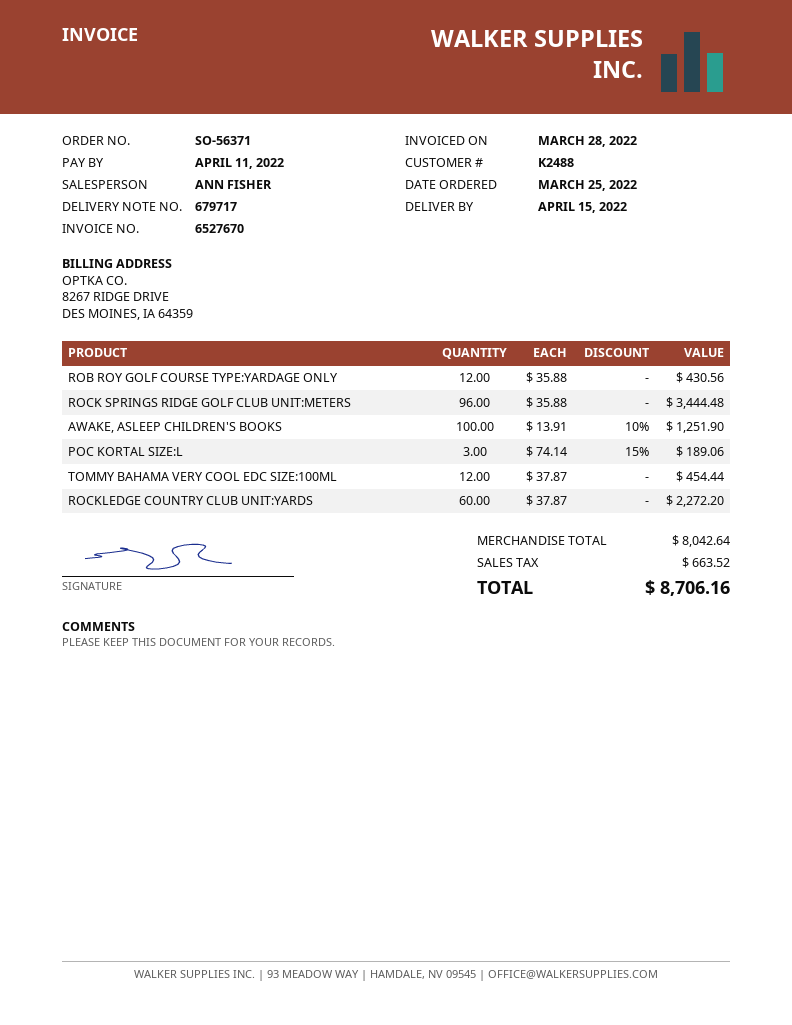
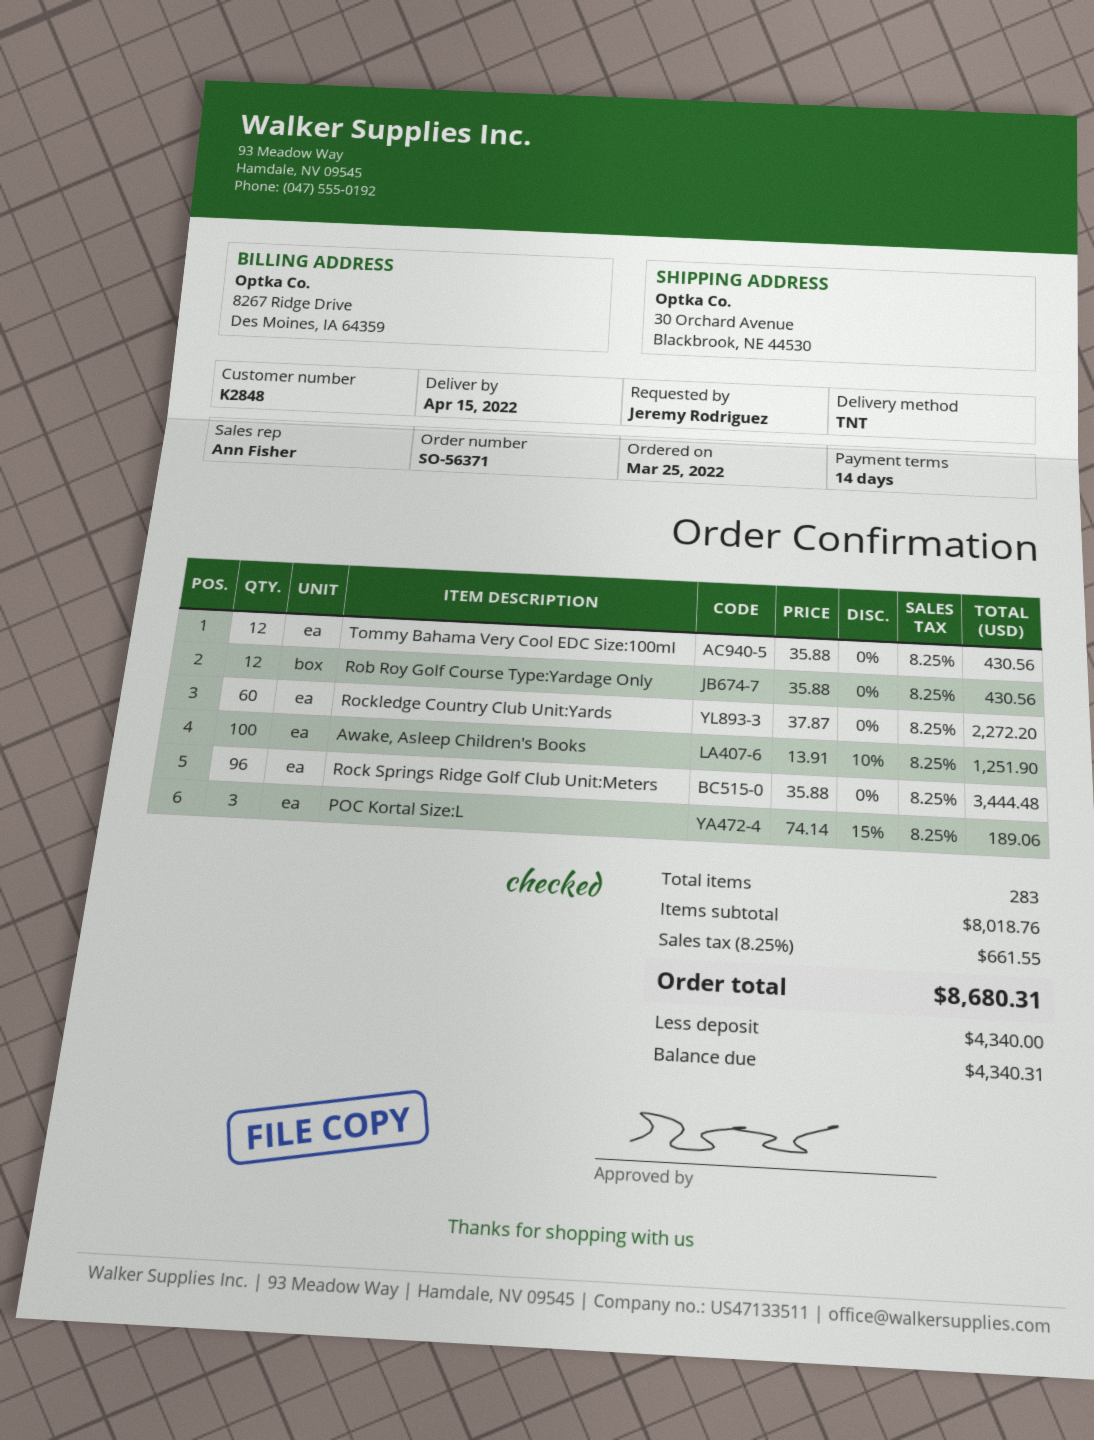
customer number: K2488 -> K2848
TOMMY BAHAMA VERY COOL EDC SIZE:100ML: 12 x 37.87 = 454.44 -> 12 x 35.88 = 430.56
subtotal: 8042.64 -> 8018.76
tax: 663.52 -> 661.55
total: 8706.16 -> 8680.31

